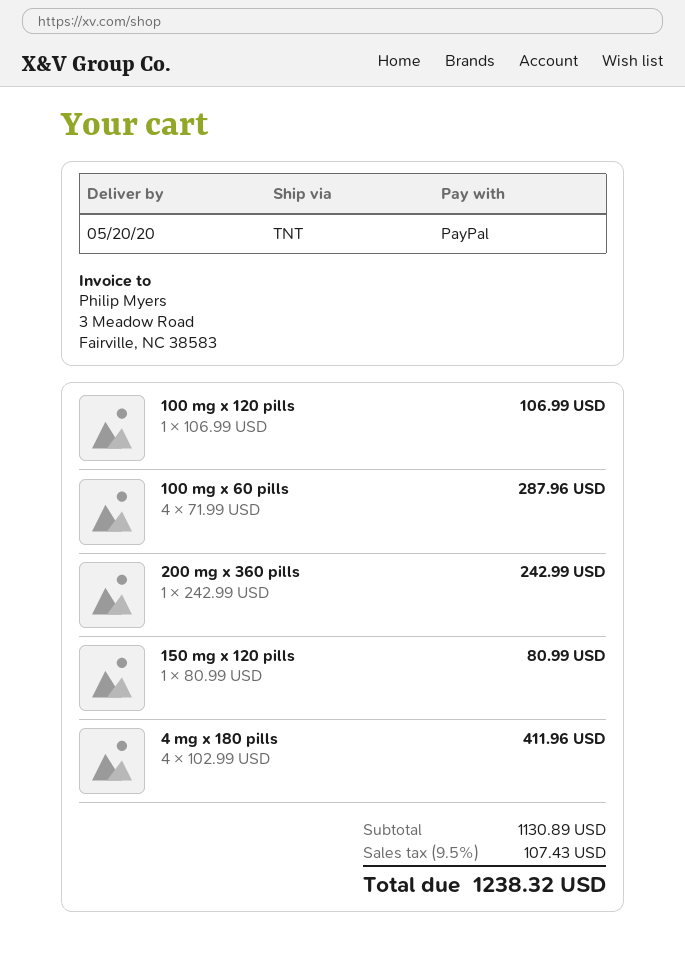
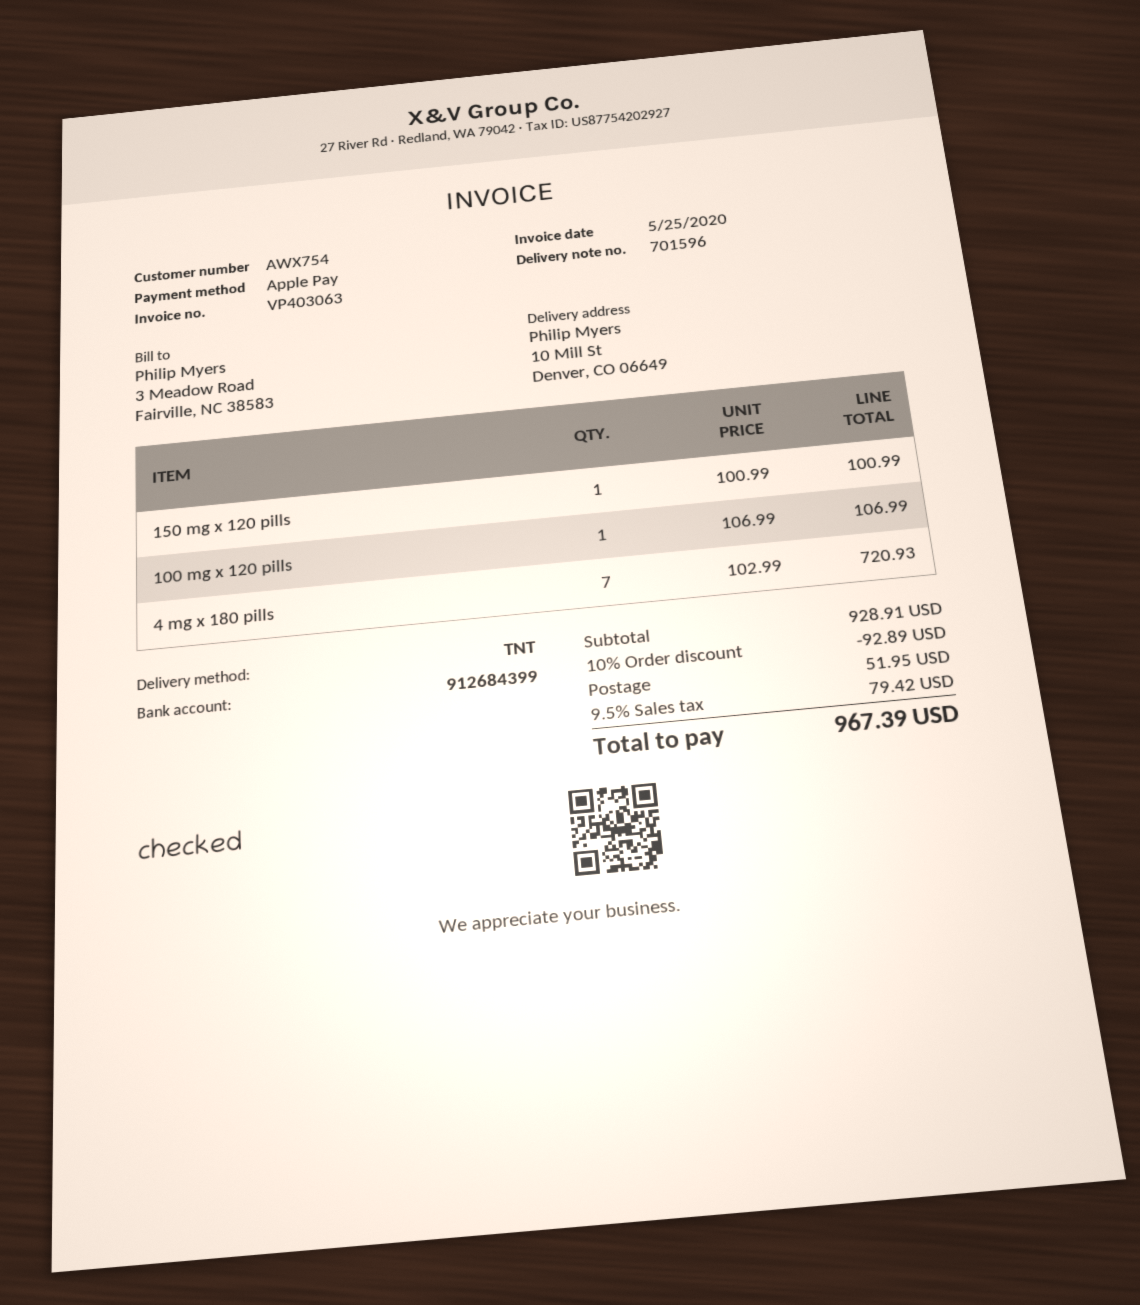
payment method: PayPal -> Apple Pay
100 mg x 60 pills: 4 x 71.99 = 287.96 -> none
200 mg x 360 pills: 1 x 242.99 = 242.99 -> none
150 mg x 120 pills: 1 x 80.99 = 80.99 -> 1 x 100.99 = 100.99
4 mg x 180 pills: 4 x 102.99 = 411.96 -> 7 x 102.99 = 720.93
subtotal: 1130.89 -> 928.91
discount: none -> 10% = 92.89
shipping: none -> 51.95
tax: 9.5% = 107.43 -> 9.5% = 79.42
total: 1238.32 -> 967.39

